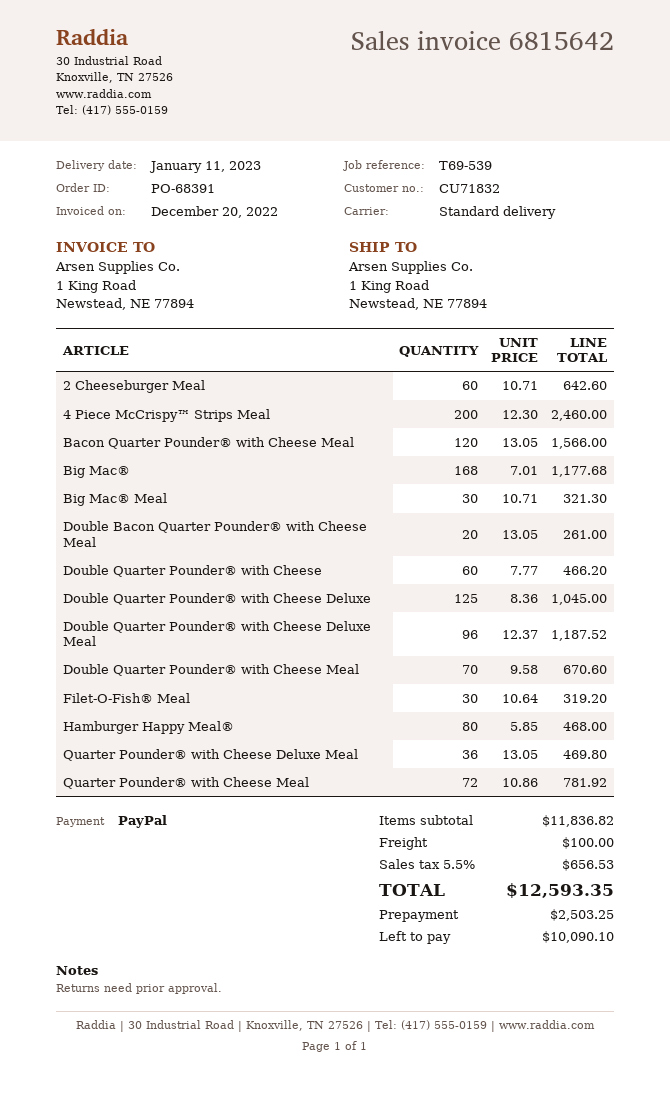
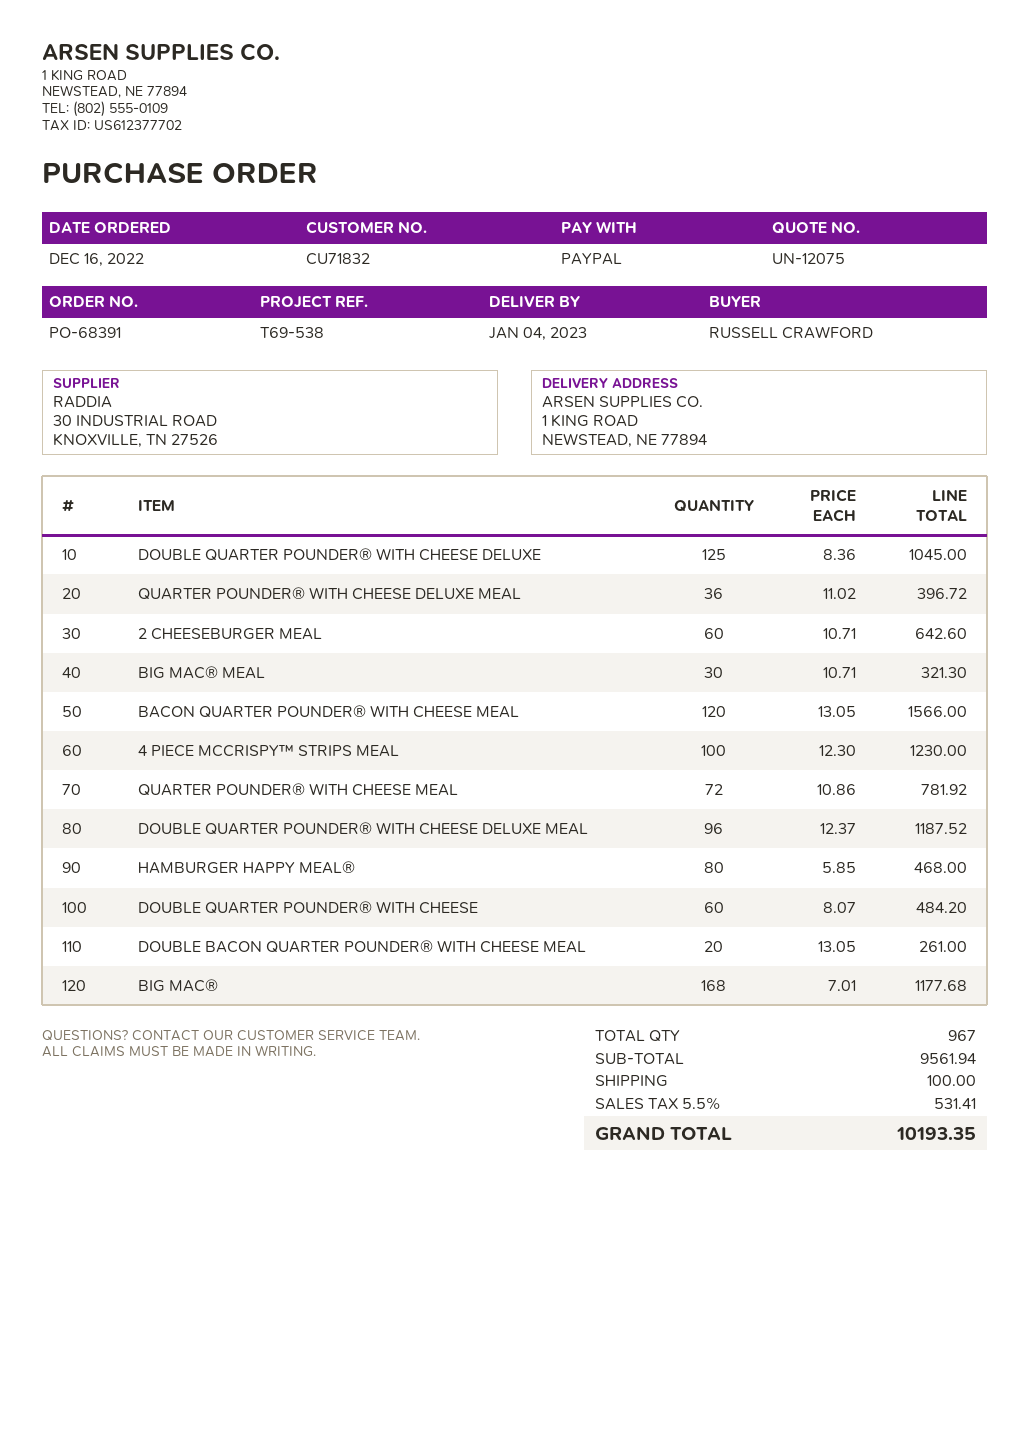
delivery date: 2023-01-11 -> 2023-01-04
reference: T69-539 -> T69-538
4 Piece McCrispy™ Strips Meal: 200 x 12.30 = 2460.00 -> 100 x 12.30 = 1230.00
Double Quarter Pounder® with Cheese: 60 x 7.77 = 466.20 -> 60 x 8.07 = 484.20
Double Quarter Pounder® with Cheese Meal: 70 x 9.58 = 670.60 -> none
Filet-O-Fish® Meal: 30 x 10.64 = 319.20 -> none
Quarter Pounder® with Cheese Deluxe Meal: 36 x 13.05 = 469.80 -> 36 x 11.02 = 396.72
subtotal: 11836.82 -> 9561.94
tax: 5.5% = 656.53 -> 5.5% = 531.41
total: 12593.35 -> 10193.35

